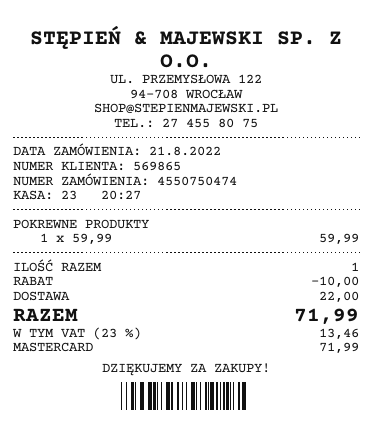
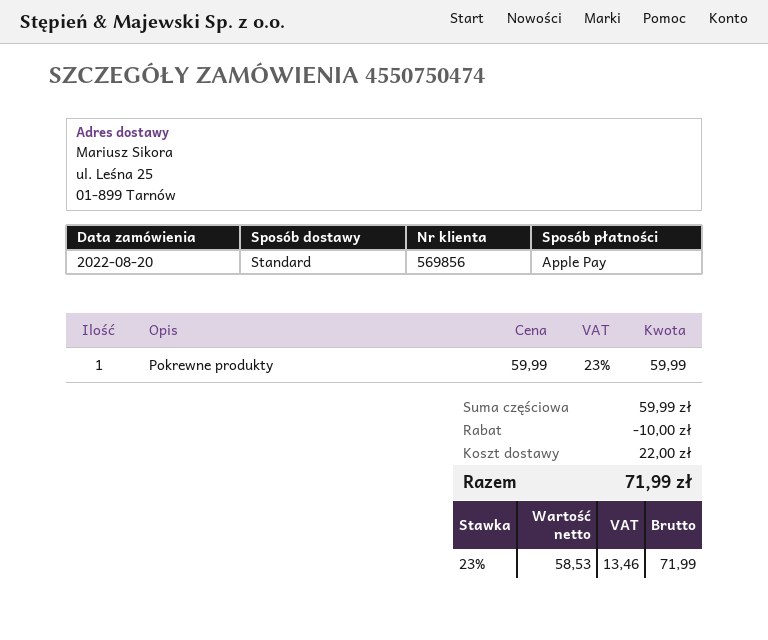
order date: 2022-08-21 -> 2022-08-20
customer number: 569865 -> 569856
payment method: Mastercard -> Apple Pay

